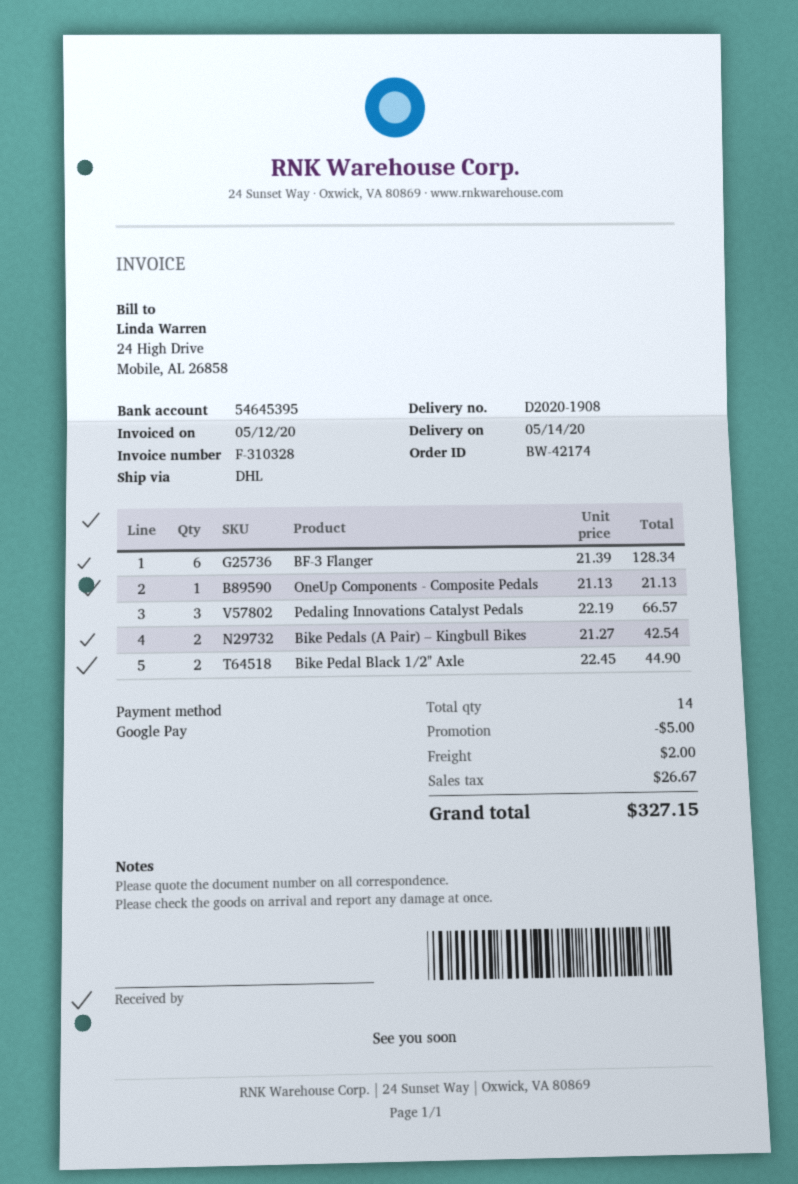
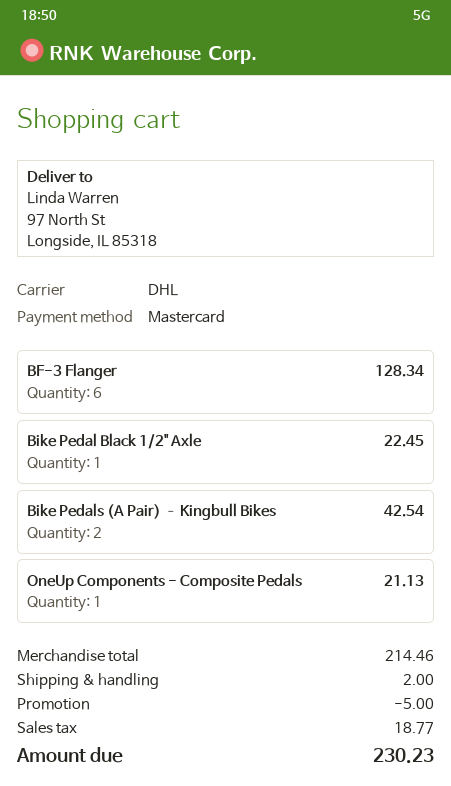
payment method: Google Pay -> Mastercard
Pedaling Innovations Catalyst Pedals: 3 for 66.57 -> none
Bike Pedal Black 1/2" Axle: 2 for 44.90 -> 1 for 22.45
tax: 26.67 -> 18.77
total: 327.15 -> 230.23

